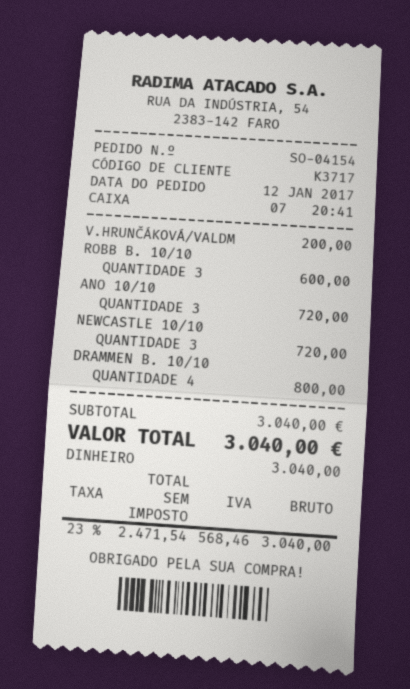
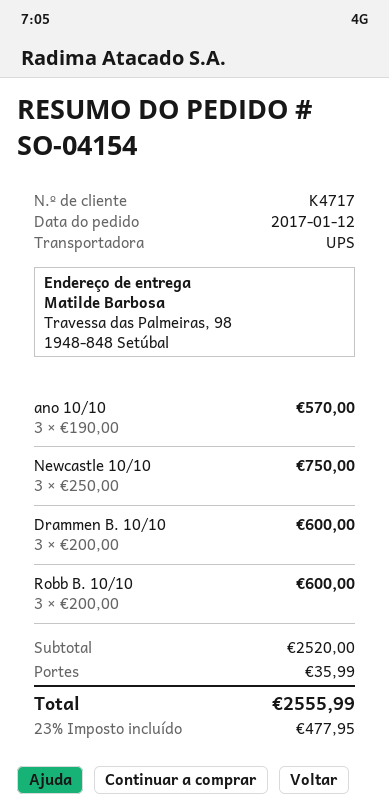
customer number: K3717 -> K4717
V.HRUNČÁKOVÁ/VALDM: 1 for 200.00 -> none
ANO 10/10: 3 for 720.00 -> 3 for 570.00
NEWCASTLE 10/10: 3 for 720.00 -> 3 for 750.00
DRAMMEN B. 10/10: 4 for 800.00 -> 3 for 600.00
subtotal: 3040.00 -> 2520.00
shipping: none -> 35.99
tax: 23% = 568.46 -> 23% = 477.95
total: 3040.00 -> 2555.99

